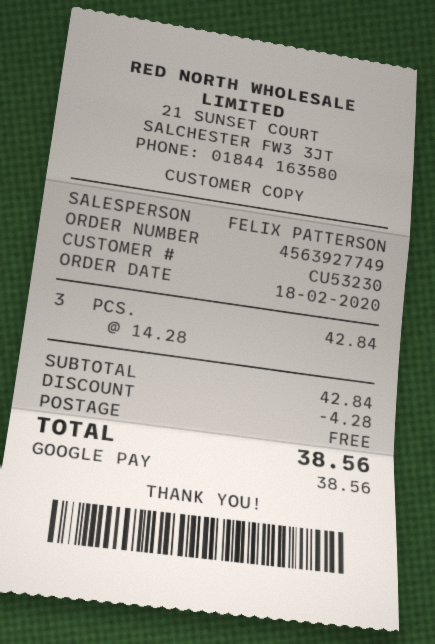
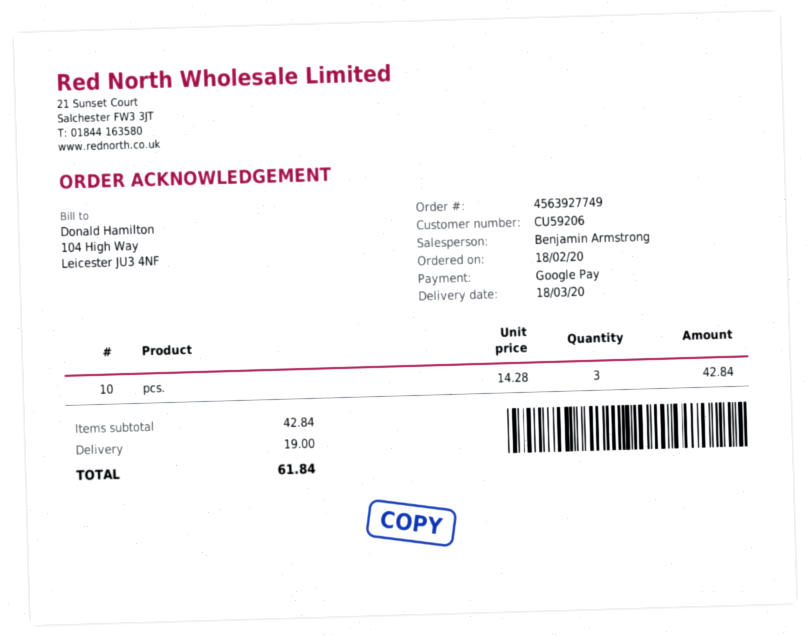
customer number: CU53230 -> CU59206
sales rep: FELIX PATTERSON -> Benjamin Armstrong
discount: 4.28 -> none
shipping: 0.00 -> 19.00
total: 38.56 -> 61.84

